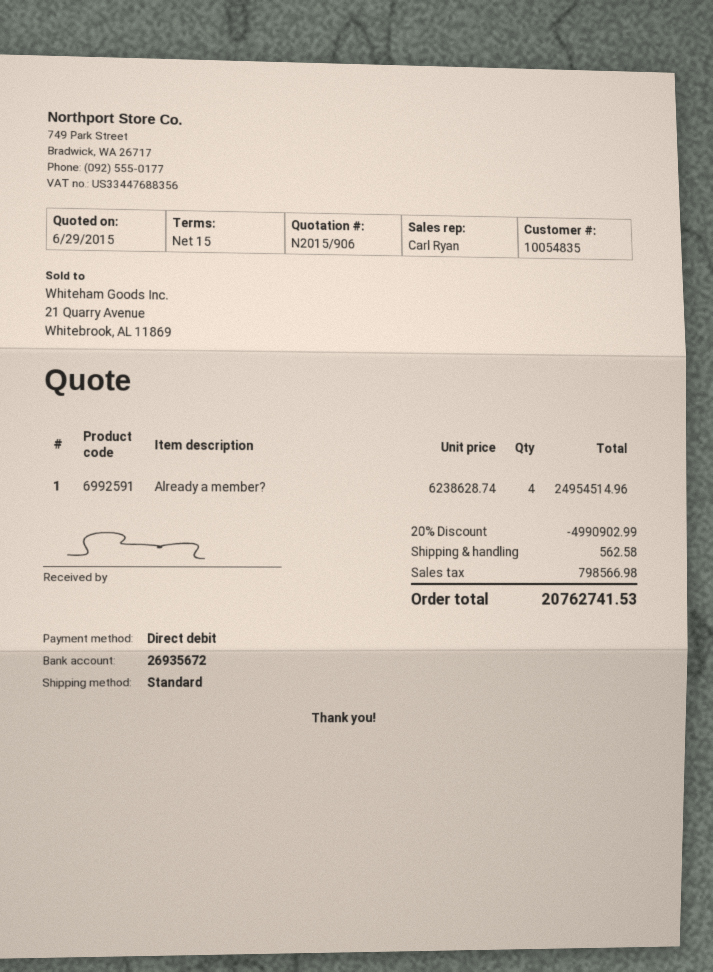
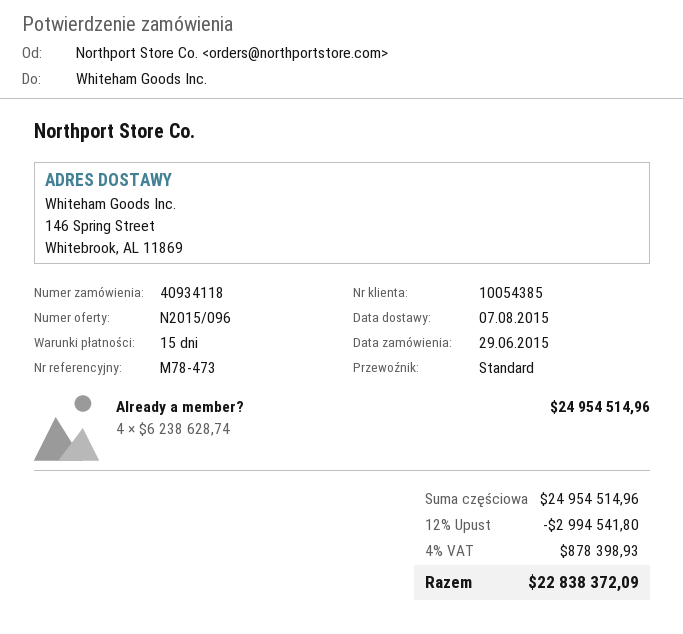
quote number: N2015/906 -> N2015/096
customer number: 10054835 -> 10054385
discount: 20% = 4990902.99 -> 12% = 2994541.80
shipping: 562.58 -> none
tax: 798566.98 -> 878398.93
total: 20762741.53 -> 22838372.09

